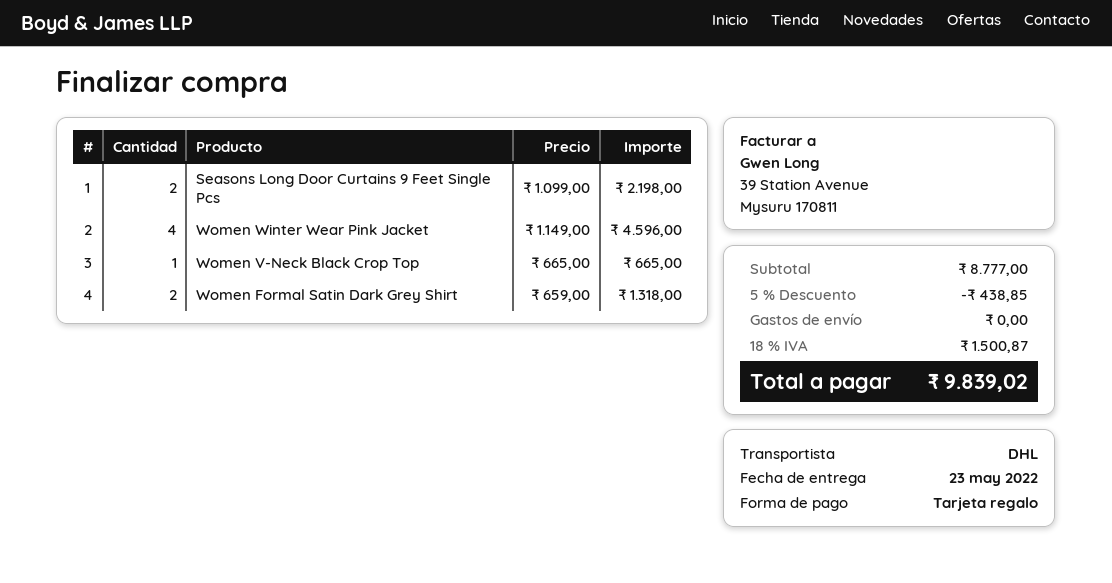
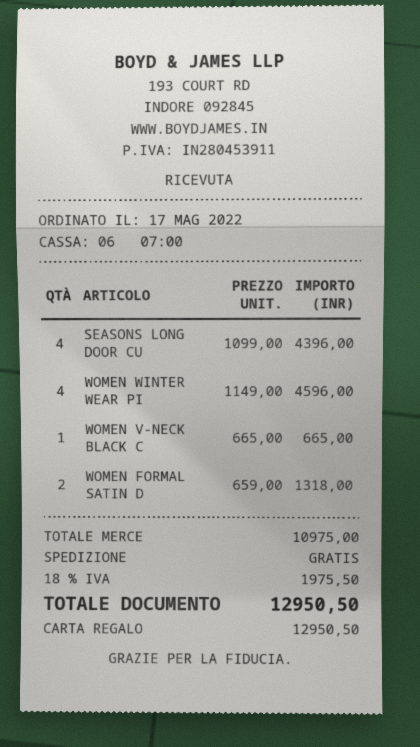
Seasons Long Door Curtains 9 Feet Single Pcs: 2 x 1099.00 = 2198.00 -> 4 x 1099.00 = 4396.00
subtotal: 8777.00 -> 10975.00
discount: 5% = 438.85 -> none
tax: 18% = 1500.87 -> 18% = 1975.50
total: 9839.02 -> 12950.50

